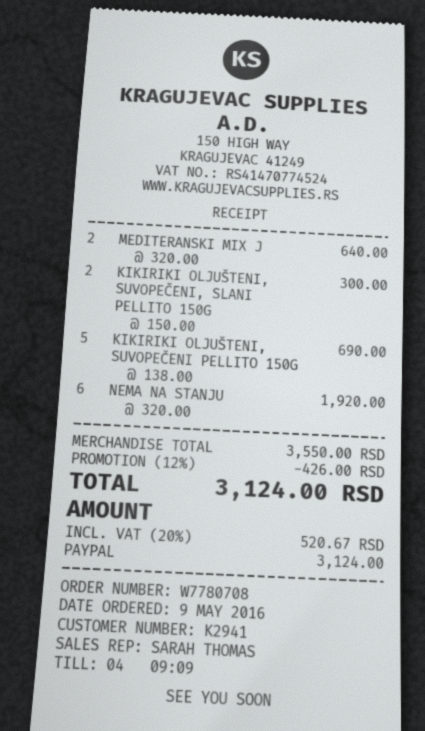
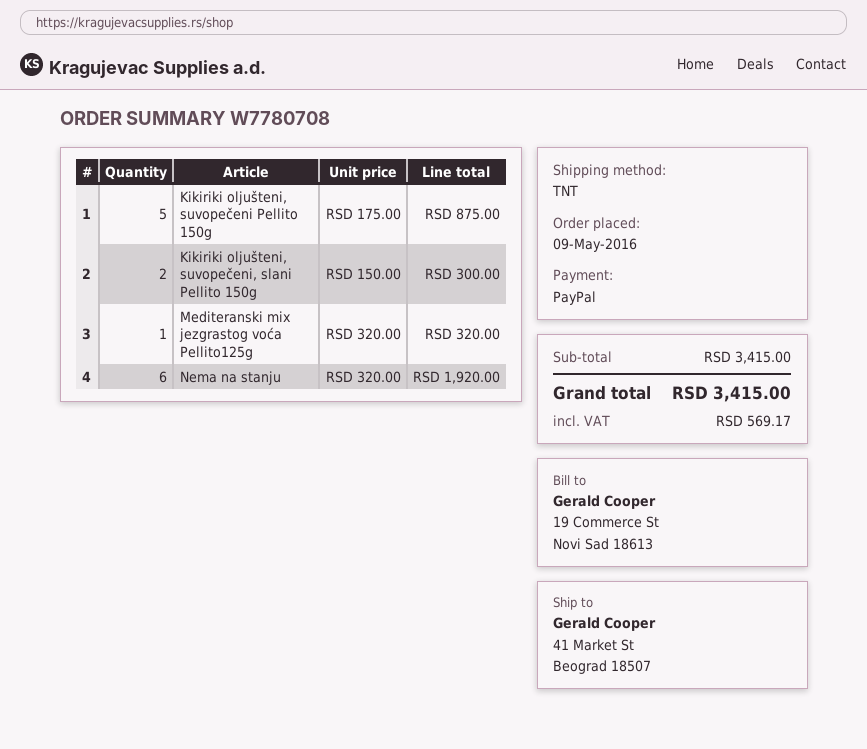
MEDITERANSKI MIX J: 2 x 320.00 = 640.00 -> 1 x 320.00 = 320.00
KIKIRIKI OLJUŠTENI, SUVOPEČENI PELLITO 150G: 5 x 138.00 = 690.00 -> 5 x 175.00 = 875.00
subtotal: 3550.00 -> 3415.00
discount: 12% = 426.00 -> none
tax: 520.67 -> 569.17
total: 3124.00 -> 3415.00

